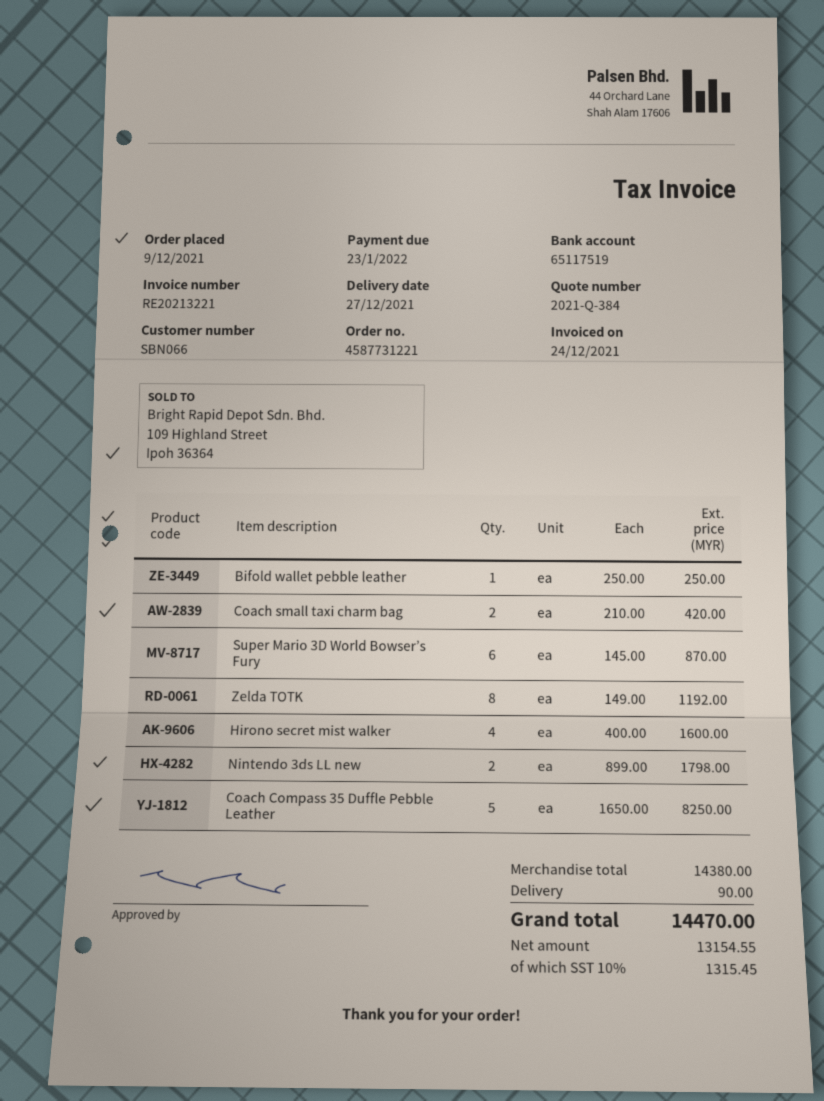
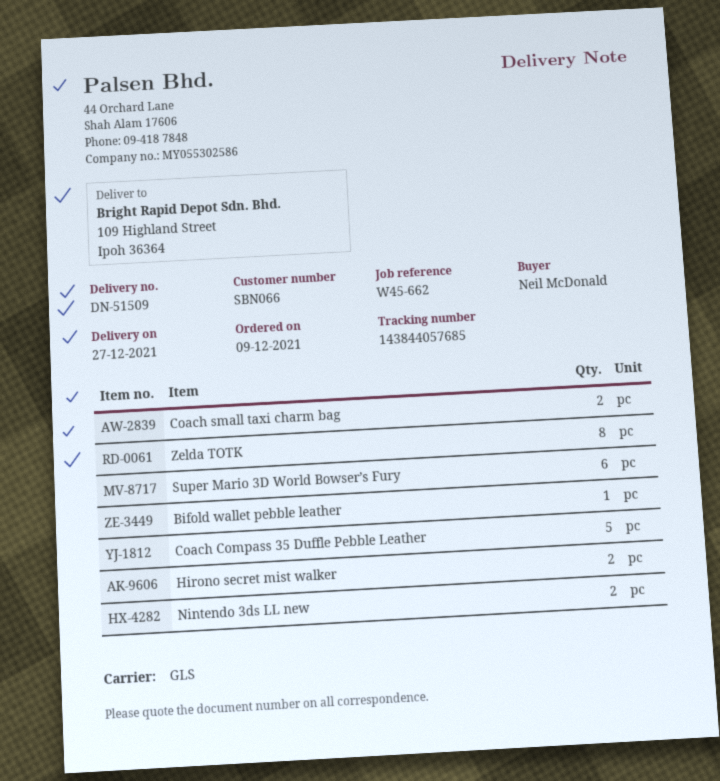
Hirono secret mist walker: 4 -> 2

